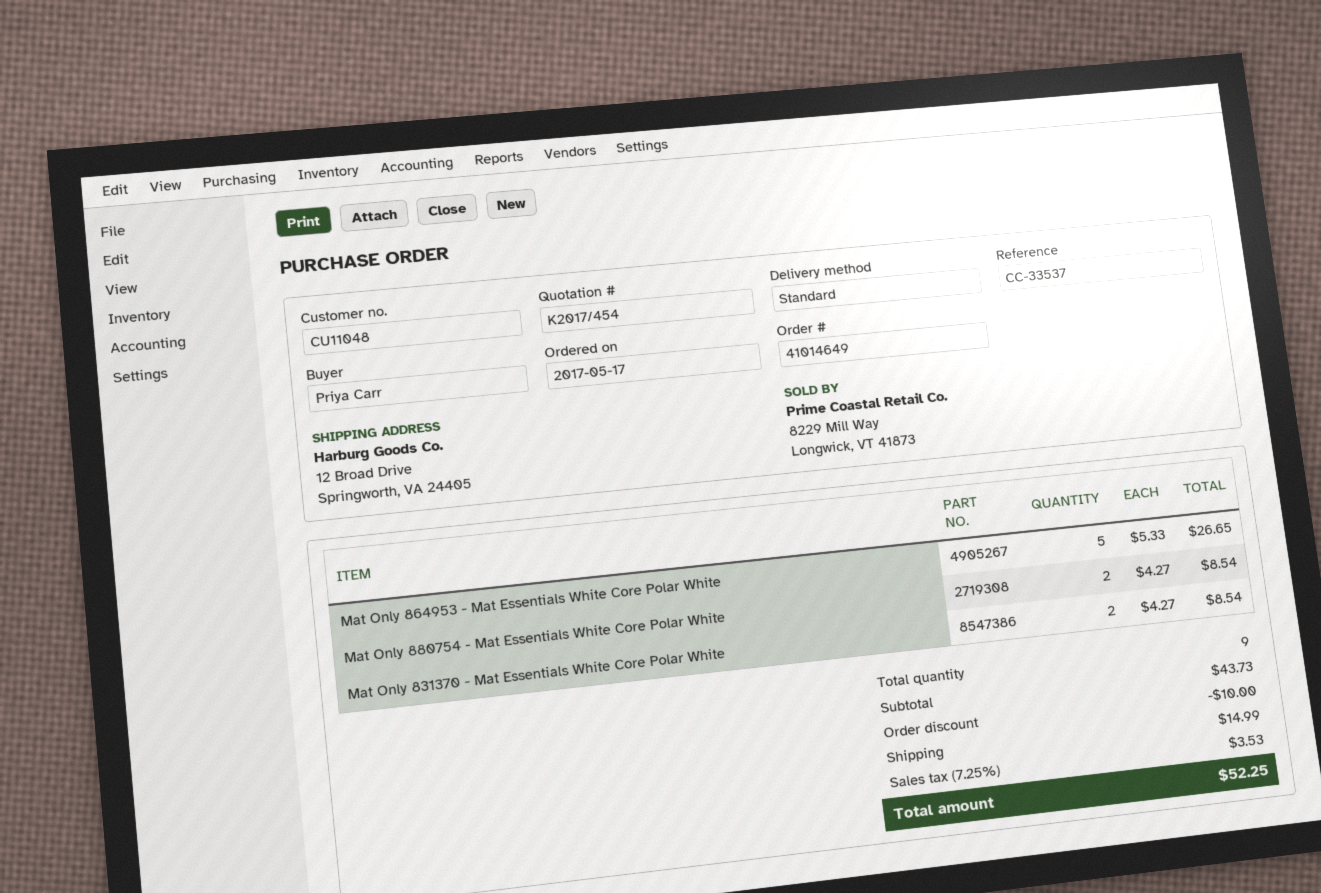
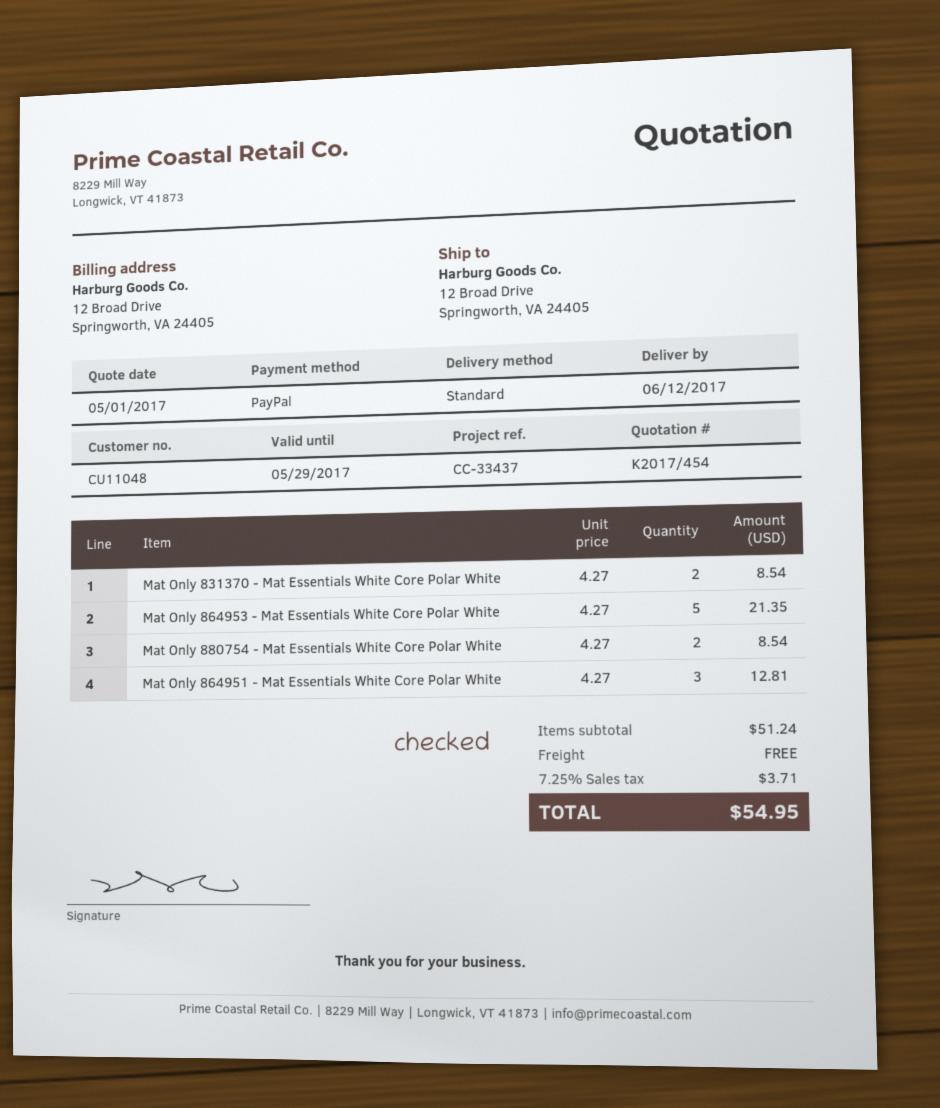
reference: CC-33537 -> CC-33437
Mat Only 864953 - Mat Essentials White Core Polar White: 5 x 5.33 = 26.65 -> 5 x 4.27 = 21.35
Mat Only 864951 - Mat Essentials White Core Polar White: none -> 3 x 4.27 = 12.81
subtotal: 43.73 -> 51.24
discount: 10.00 -> none
shipping: 14.99 -> 0.00
tax: 7.25% = 3.53 -> 7.25% = 3.71
total: 52.25 -> 54.95

